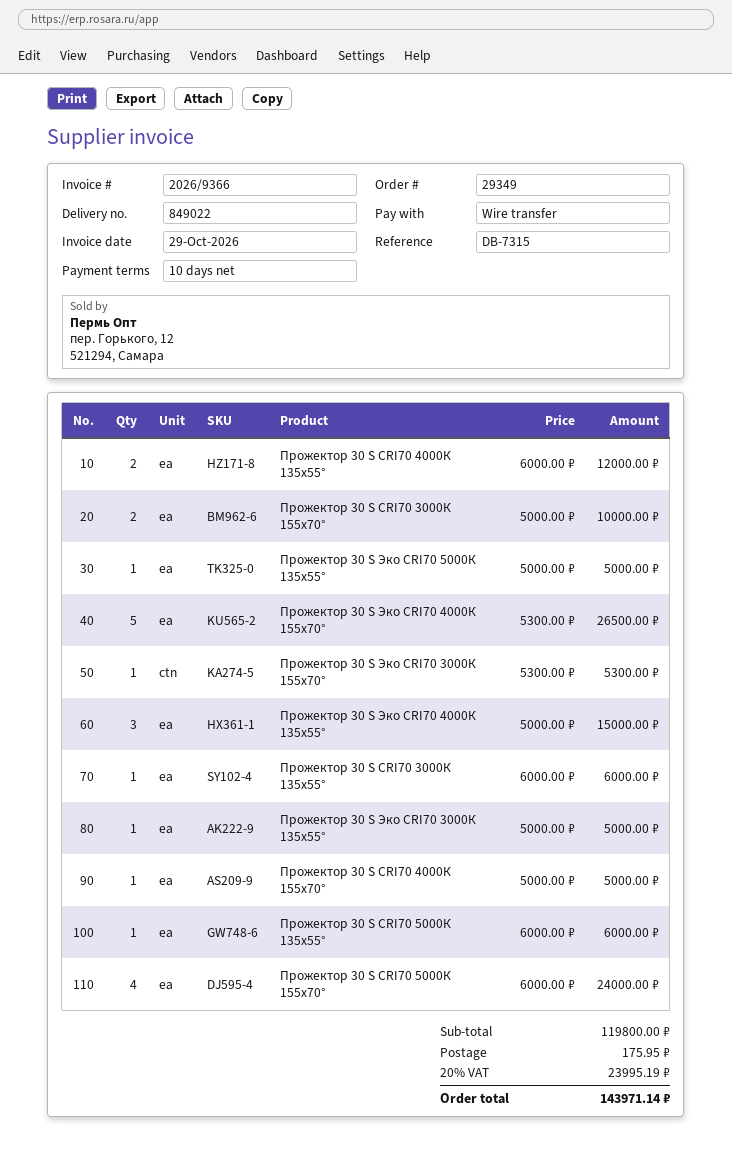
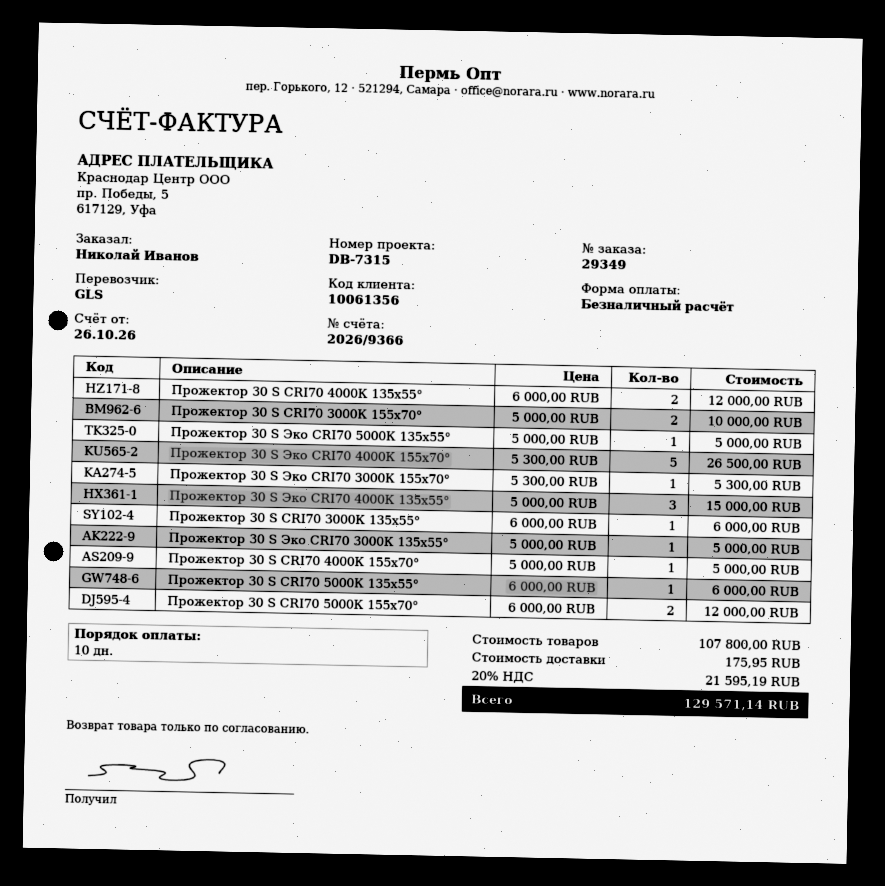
invoice date: 2026-10-29 -> 2026-10-26
Прожектор 30 S CRI70 5000К 155х70°: 4 x 6000.00 = 24000.00 -> 2 x 6000.00 = 12000.00
subtotal: 119800.00 -> 107800.00
tax: 20% = 23995.19 -> 20% = 21595.19
total: 143971.14 -> 129571.14

